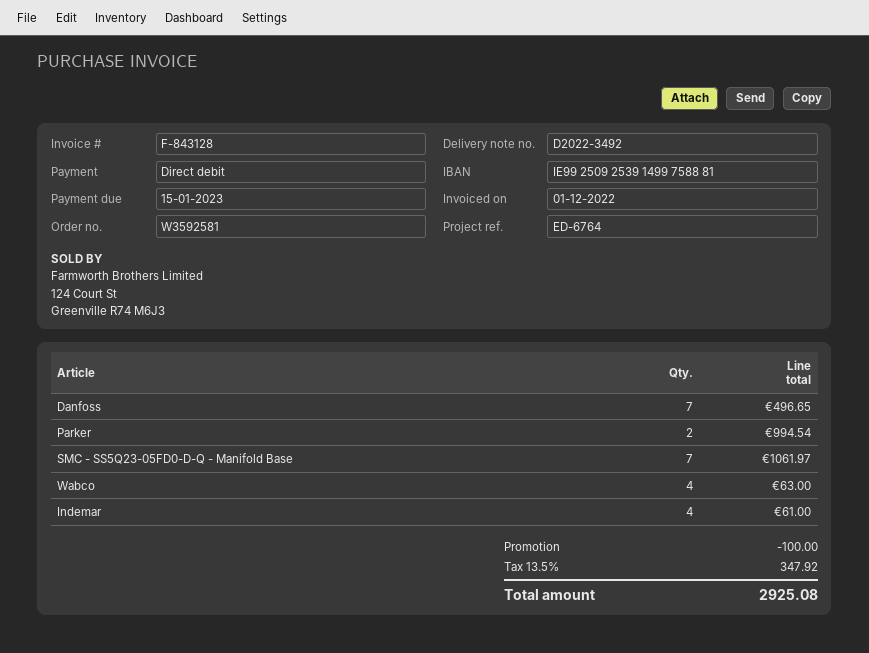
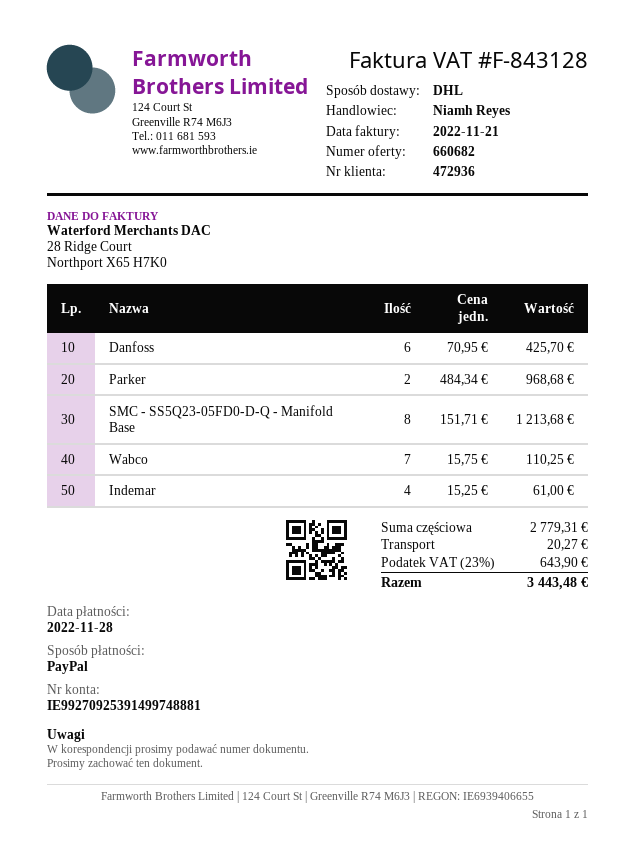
invoice date: 2022-12-01 -> 2022-11-21
due date: 2023-01-15 -> 2022-11-28
payment method: direct debit -> PayPal
bank account: IE99250925391499758881 -> IE99270925391499748881
Danfoss: 7 for 496.65 -> 6 for 425.70
Parker: 2 for 994.54 -> 2 for 968.68
SMC - SS5Q23-05FD0-D-Q - Manifold Base: 7 for 1061.97 -> 8 for 1213.68
Wabco: 4 for 63.00 -> 7 for 110.25
discount: 100.00 -> none
shipping: none -> 20.27
tax: 13.5% = 347.92 -> 23% = 643.90
total: 2925.08 -> 3443.48

